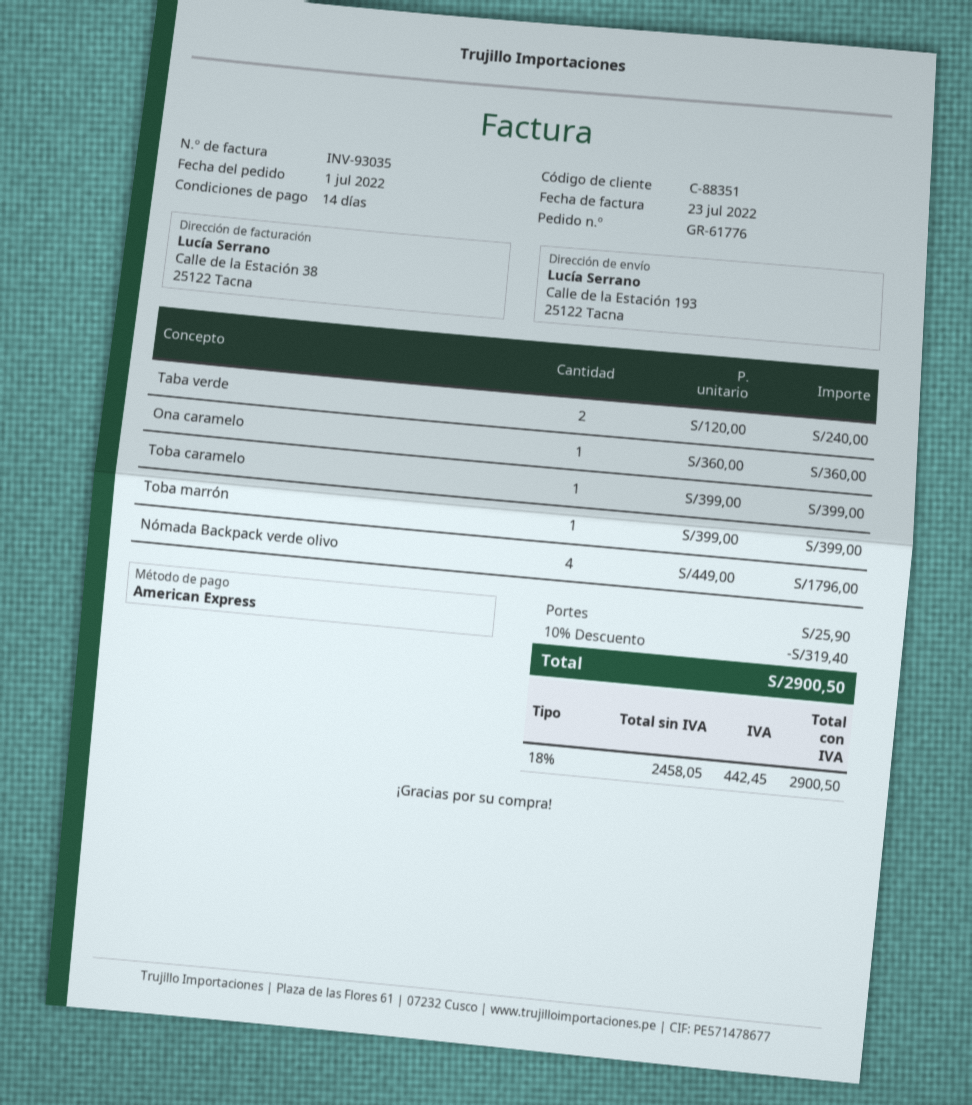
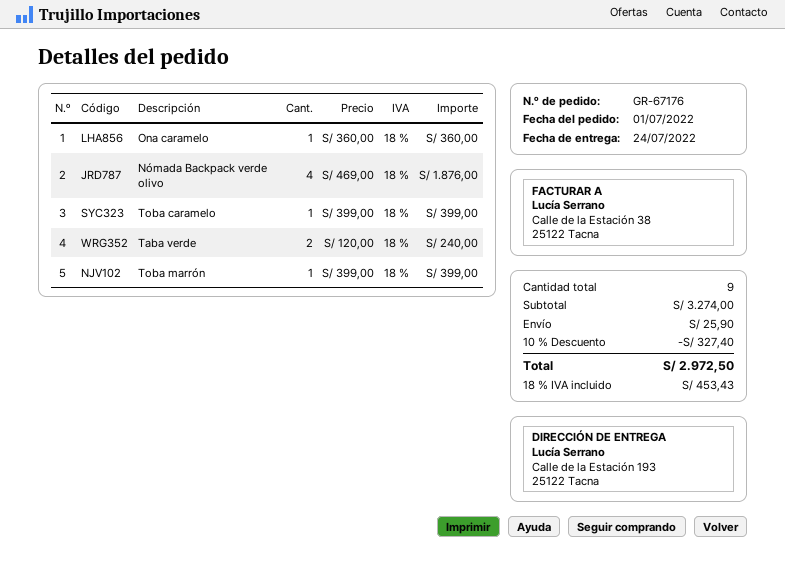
order number: GR-61776 -> GR-67176
Nómada Backpack verde olivo: 4 x 449.00 = 1796.00 -> 4 x 469.00 = 1876.00
discount: 10% = 319.40 -> 10% = 327.40
tax: 18% = 442.45 -> 18% = 453.43
total: 2900.50 -> 2972.50

